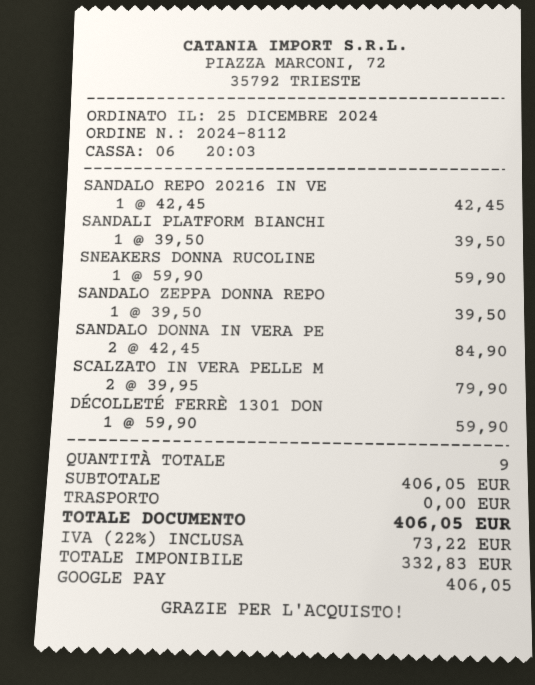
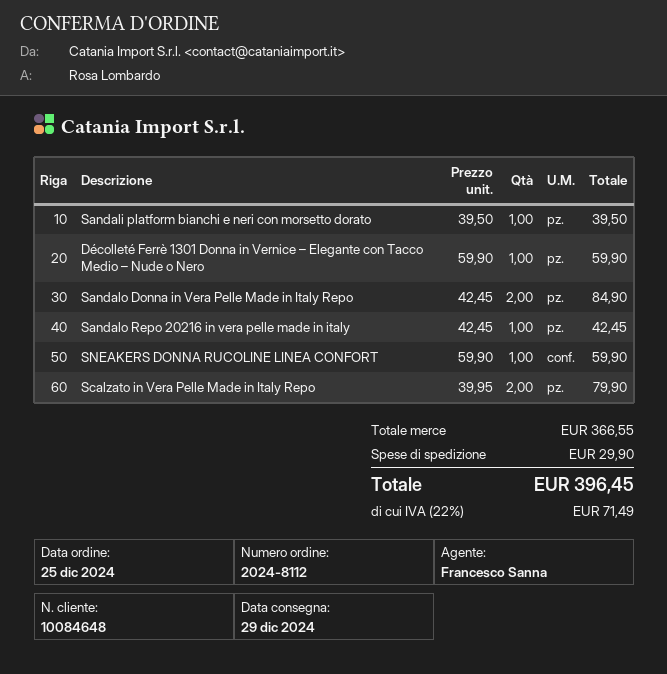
SANDALO ZEPPA DONNA REPO: 1 x 39.50 = 39.50 -> none
subtotal: 406.05 -> 366.55
shipping: 0.00 -> 29.90
tax: 22% = 73.22 -> 22% = 71.49
total: 406.05 -> 396.45

